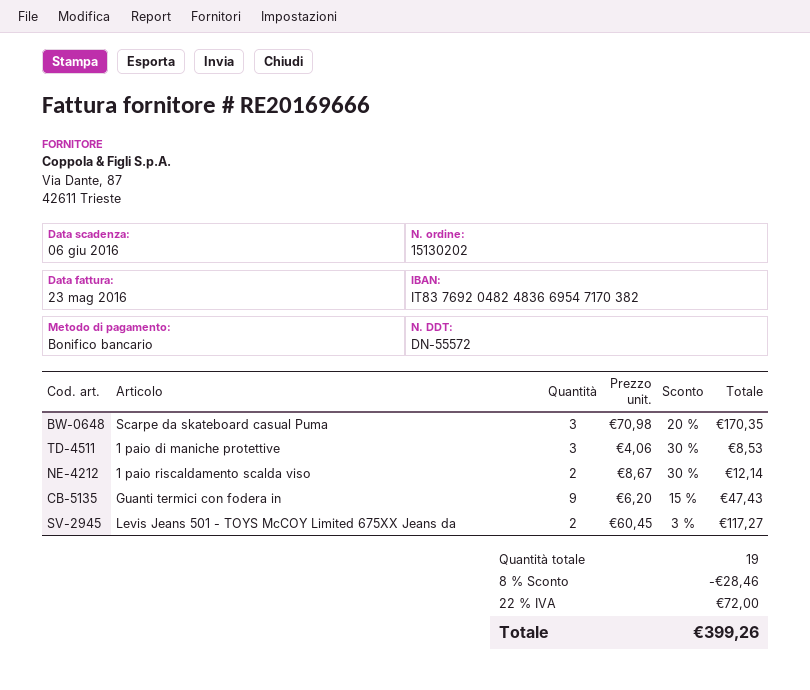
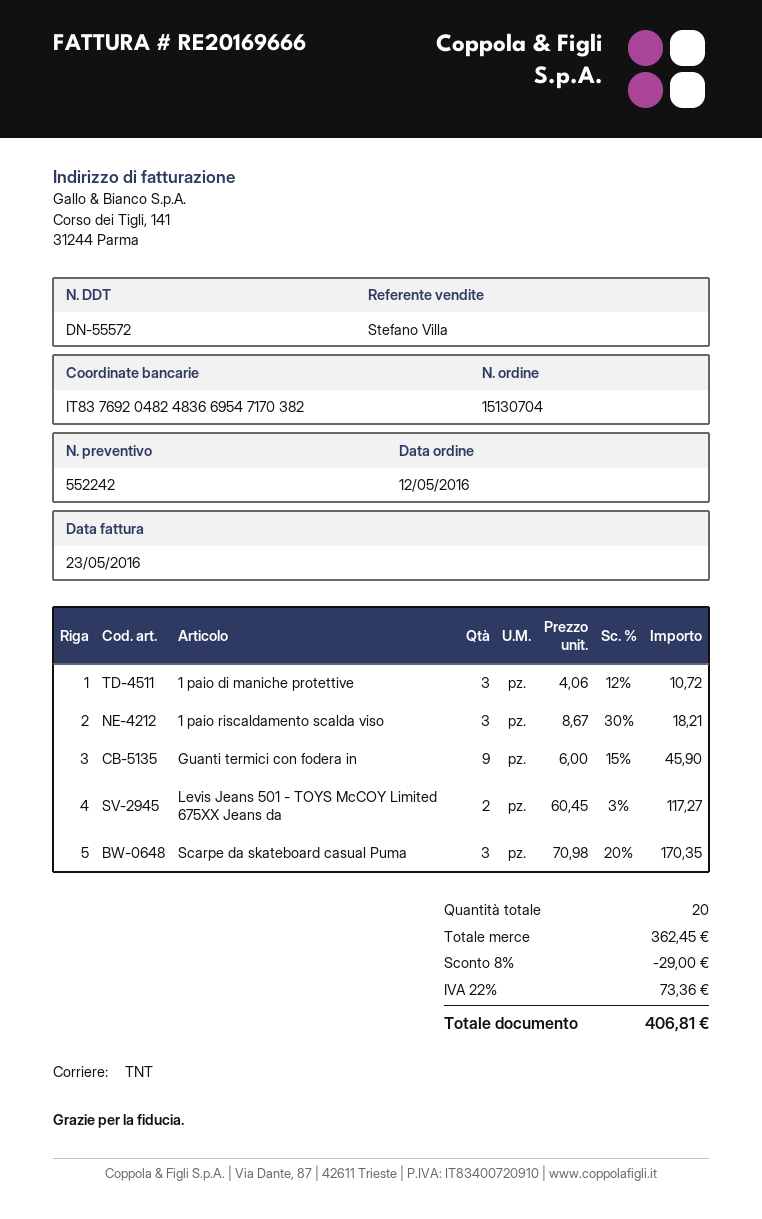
order number: 15130202 -> 15130704
1 paio di maniche protettive: 3 x 4.06 - 30% = 8.53 -> 3 x 4.06 - 12% = 10.72
1 paio riscaldamento scalda viso: 2 x 8.67 - 30% = 12.14 -> 3 x 8.67 - 30% = 18.21
Guanti termici con fodera in: 9 x 6.20 - 15% = 47.43 -> 9 x 6.00 - 15% = 45.90
total quantity: 19 -> 20
discount: 8% = 28.46 -> 8% = 29.00
tax: 22% = 72.00 -> 22% = 73.36
total: 399.26 -> 406.81

